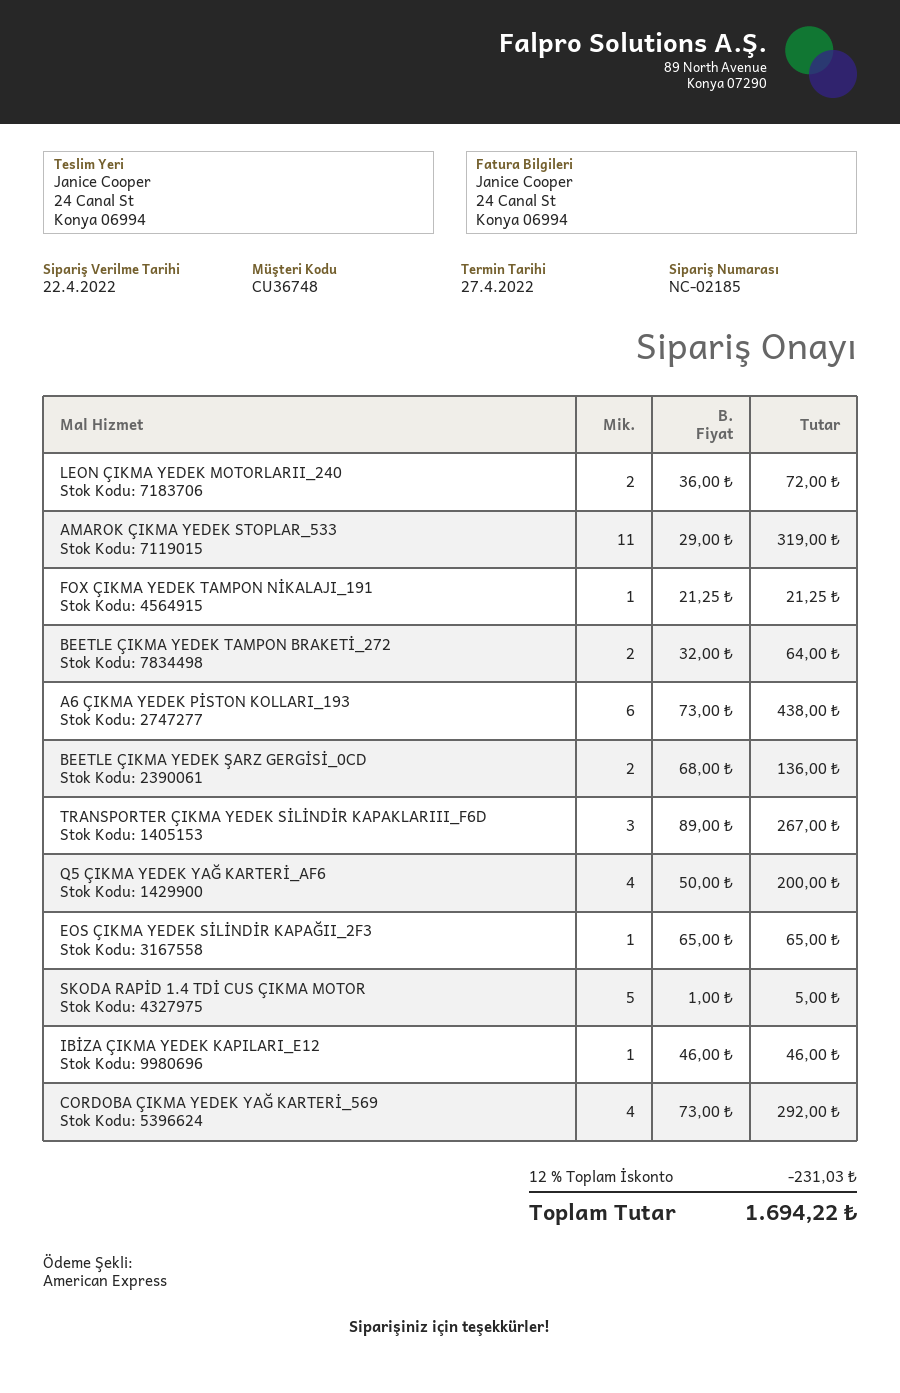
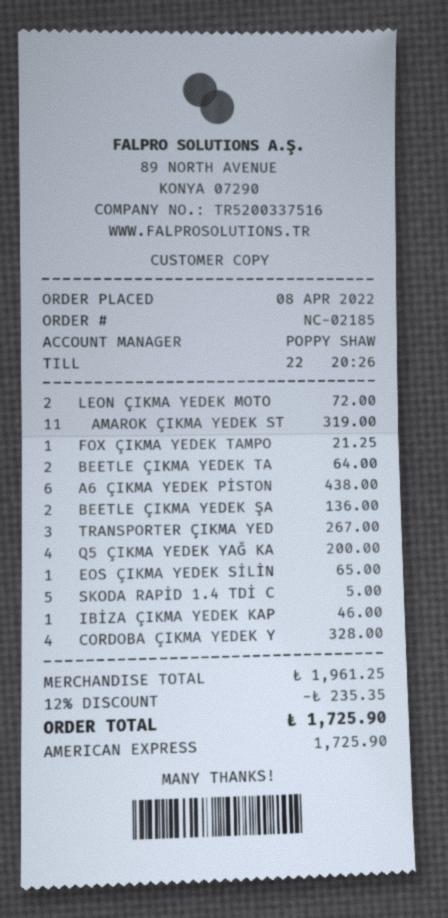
order date: 2022-04-22 -> 2022-04-08
CORDOBA ÇIKMA YEDEK YAĞ KARTERİ_569: 4 for 292.00 -> 4 for 328.00
discount: 12% = 231.03 -> 12% = 235.35
total: 1694.22 -> 1725.90

